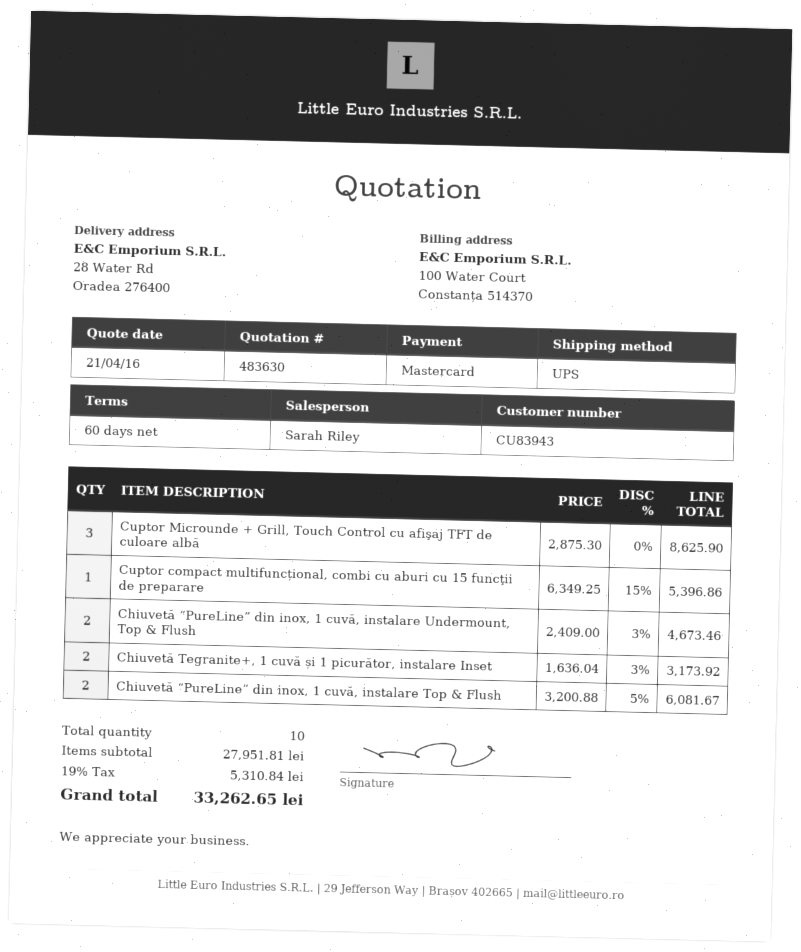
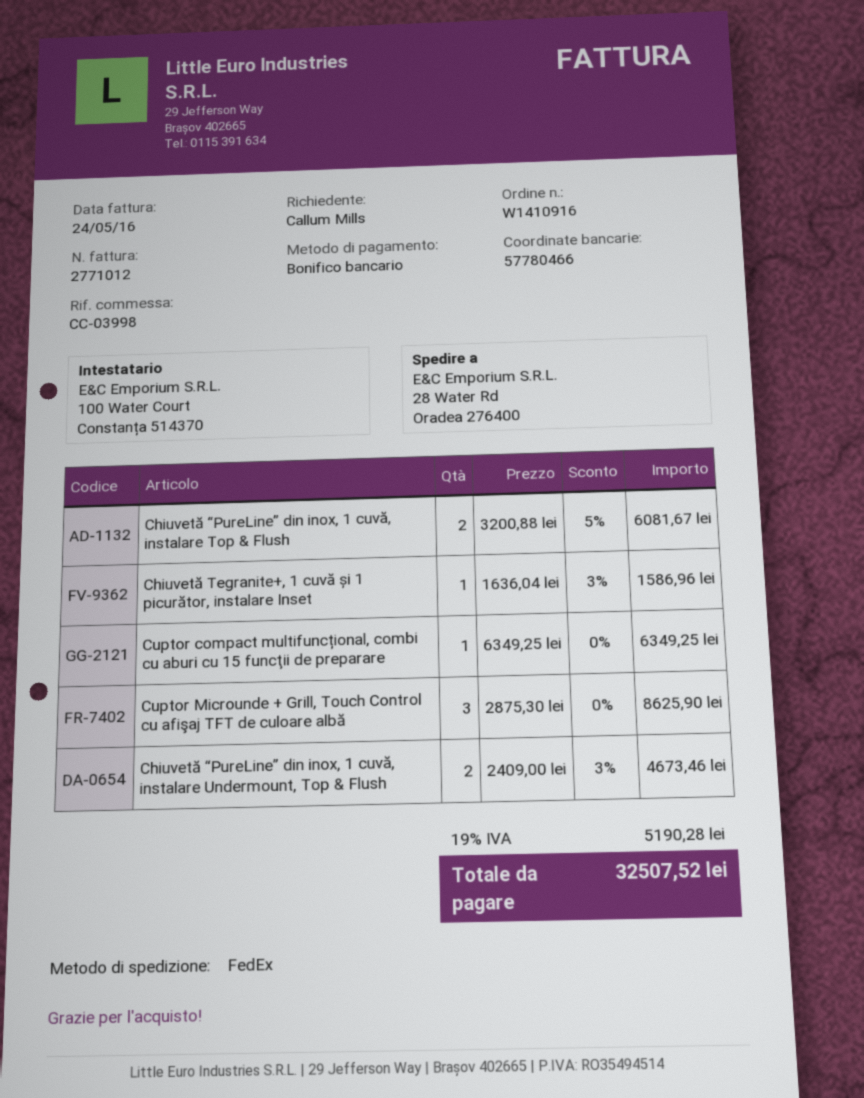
payment method: Mastercard -> bank transfer
shipping method: UPS -> FedEx
Cuptor compact multifuncțional, combi cu aburi cu 15 funcţii de preparare: 1 x 6349.25 - 15% = 5396.86 -> 1 x 6349.25 = 6349.25
Chiuvetă Tegranite+, 1 cuvă și 1 picurător, instalare Inset: 2 x 1636.04 - 3% = 3173.92 -> 1 x 1636.04 - 3% = 1586.96
tax: 19% = 5310.84 -> 19% = 5190.28
total: 33262.65 -> 32507.52

